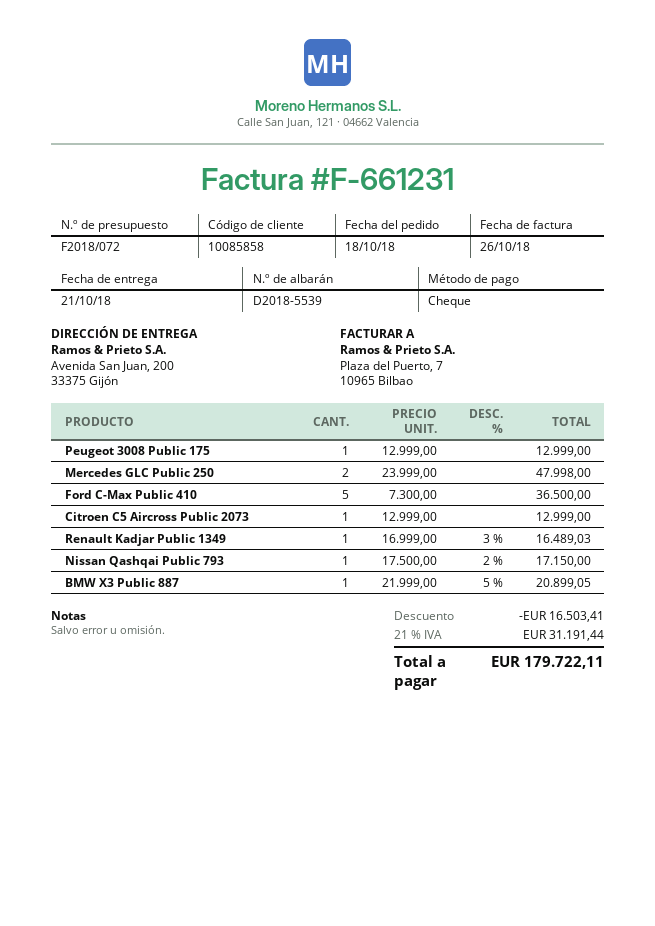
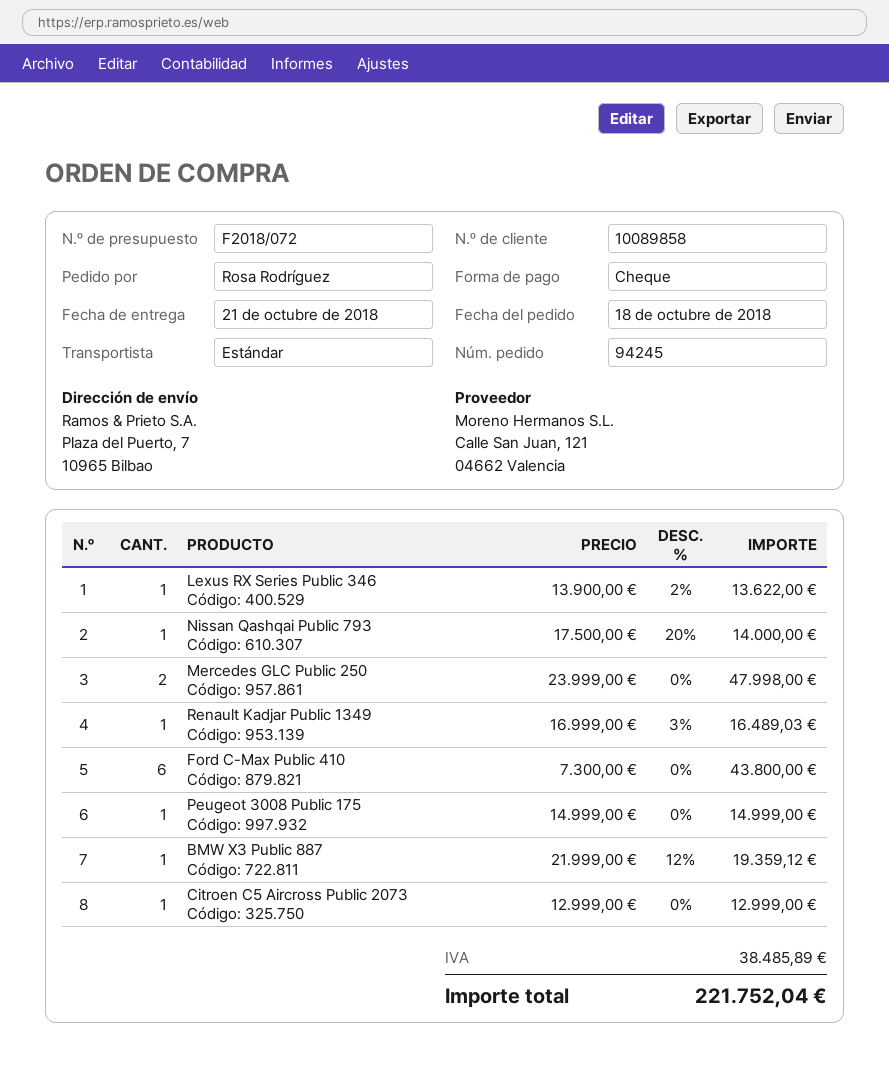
customer number: 10085858 -> 10089858
ship to: Avenida San Juan, 200, 33375 Gijón -> Plaza del Puerto, 7, 10965 Bilbao
Peugeot 3008 Public 175: 1 x 12999.00 = 12999.00 -> 1 x 14999.00 = 14999.00
Ford C-Max Public 410: 5 x 7300.00 = 36500.00 -> 6 x 7300.00 = 43800.00
Nissan Qashqai Public 793: 1 x 17500.00 - 2% = 17150.00 -> 1 x 17500.00 - 20% = 14000.00
BMW X3 Public 887: 1 x 21999.00 - 5% = 20899.05 -> 1 x 21999.00 - 12% = 19359.12
Lexus RX Series Public 346: none -> 1 x 13900.00 - 2% = 13622.00
discount: 16503.41 -> none
tax: 31191.44 -> 38485.89
total: 179722.11 -> 221752.04

